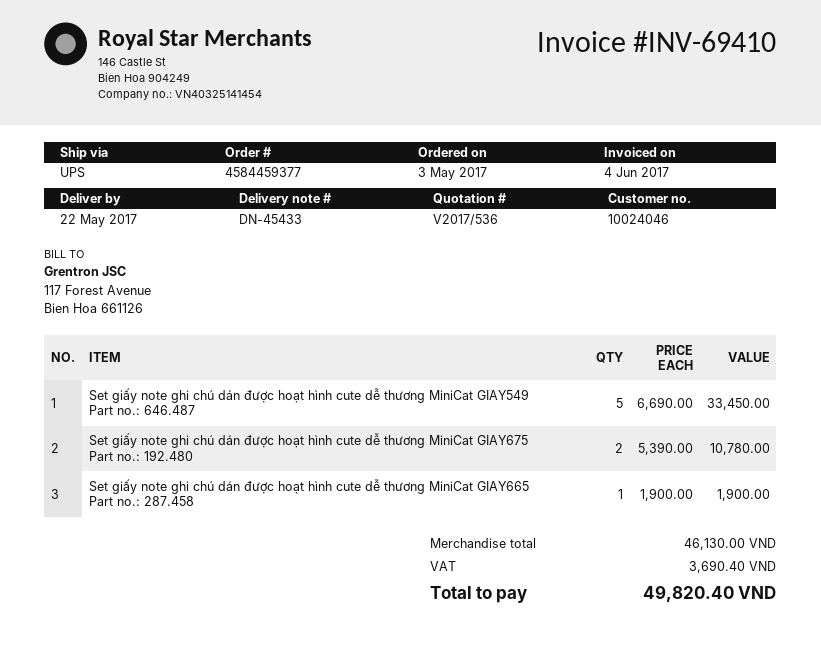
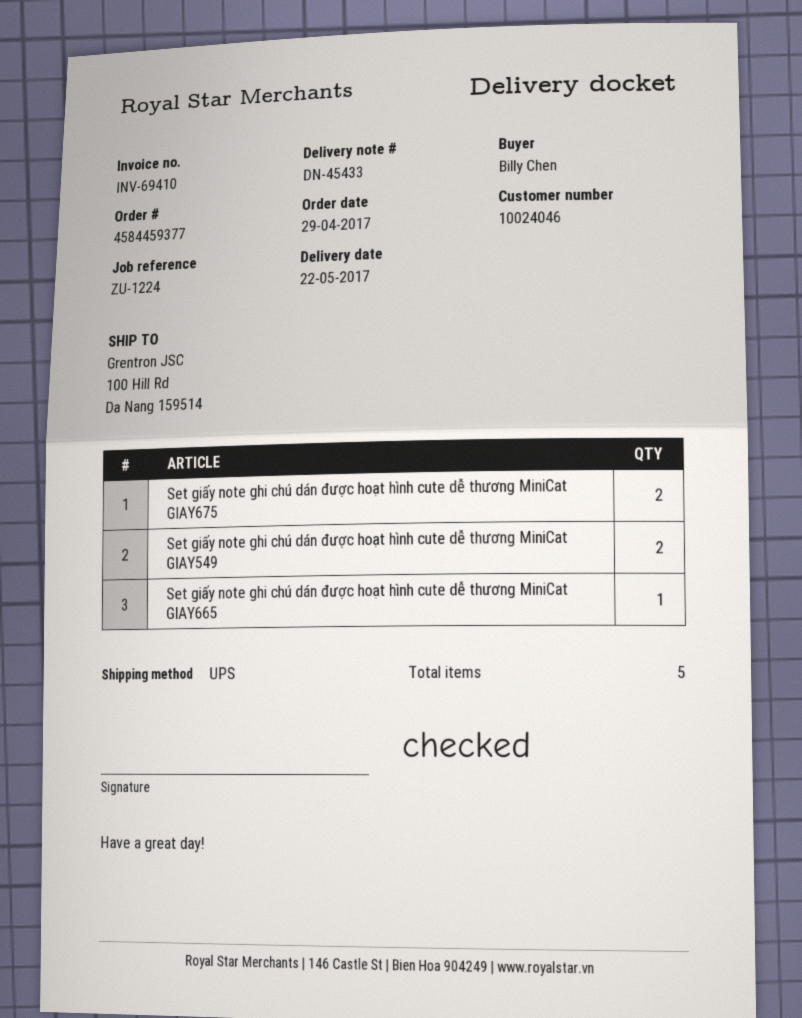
order date: 2017-05-03 -> 2017-04-29
Set giấy note ghi chú dán được hoạt hình cute dễ thương MiniCat GIAY549: 5 -> 2

